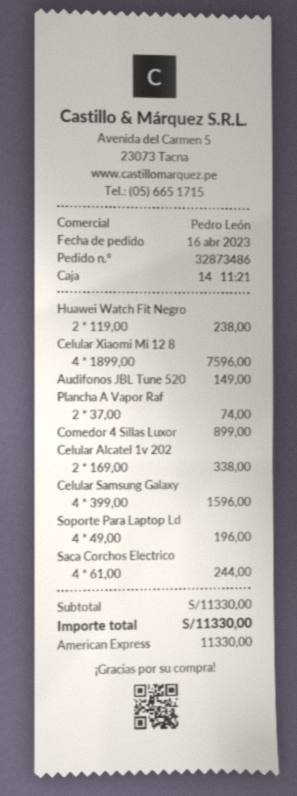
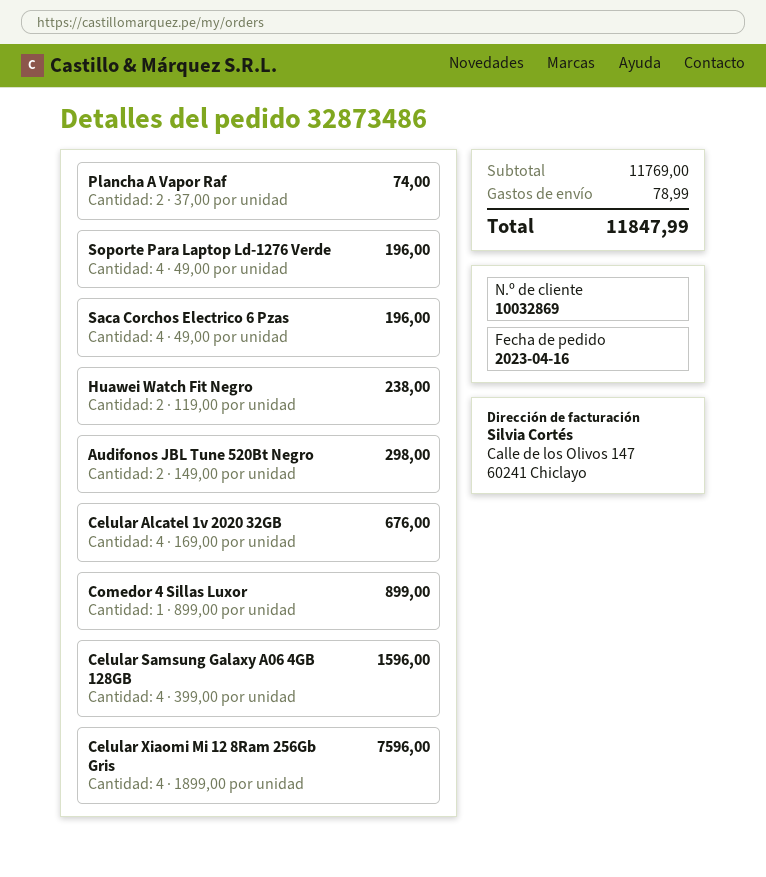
Audifonos JBL Tune 520: 1 x 149.00 = 149.00 -> 2 x 149.00 = 298.00
Celular Alcatel 1v 202: 2 x 169.00 = 338.00 -> 4 x 169.00 = 676.00
Saca Corchos Electrico: 4 x 61.00 = 244.00 -> 4 x 49.00 = 196.00
subtotal: 11330.00 -> 11769.00
shipping: none -> 78.99
total: 11330.00 -> 11847.99

